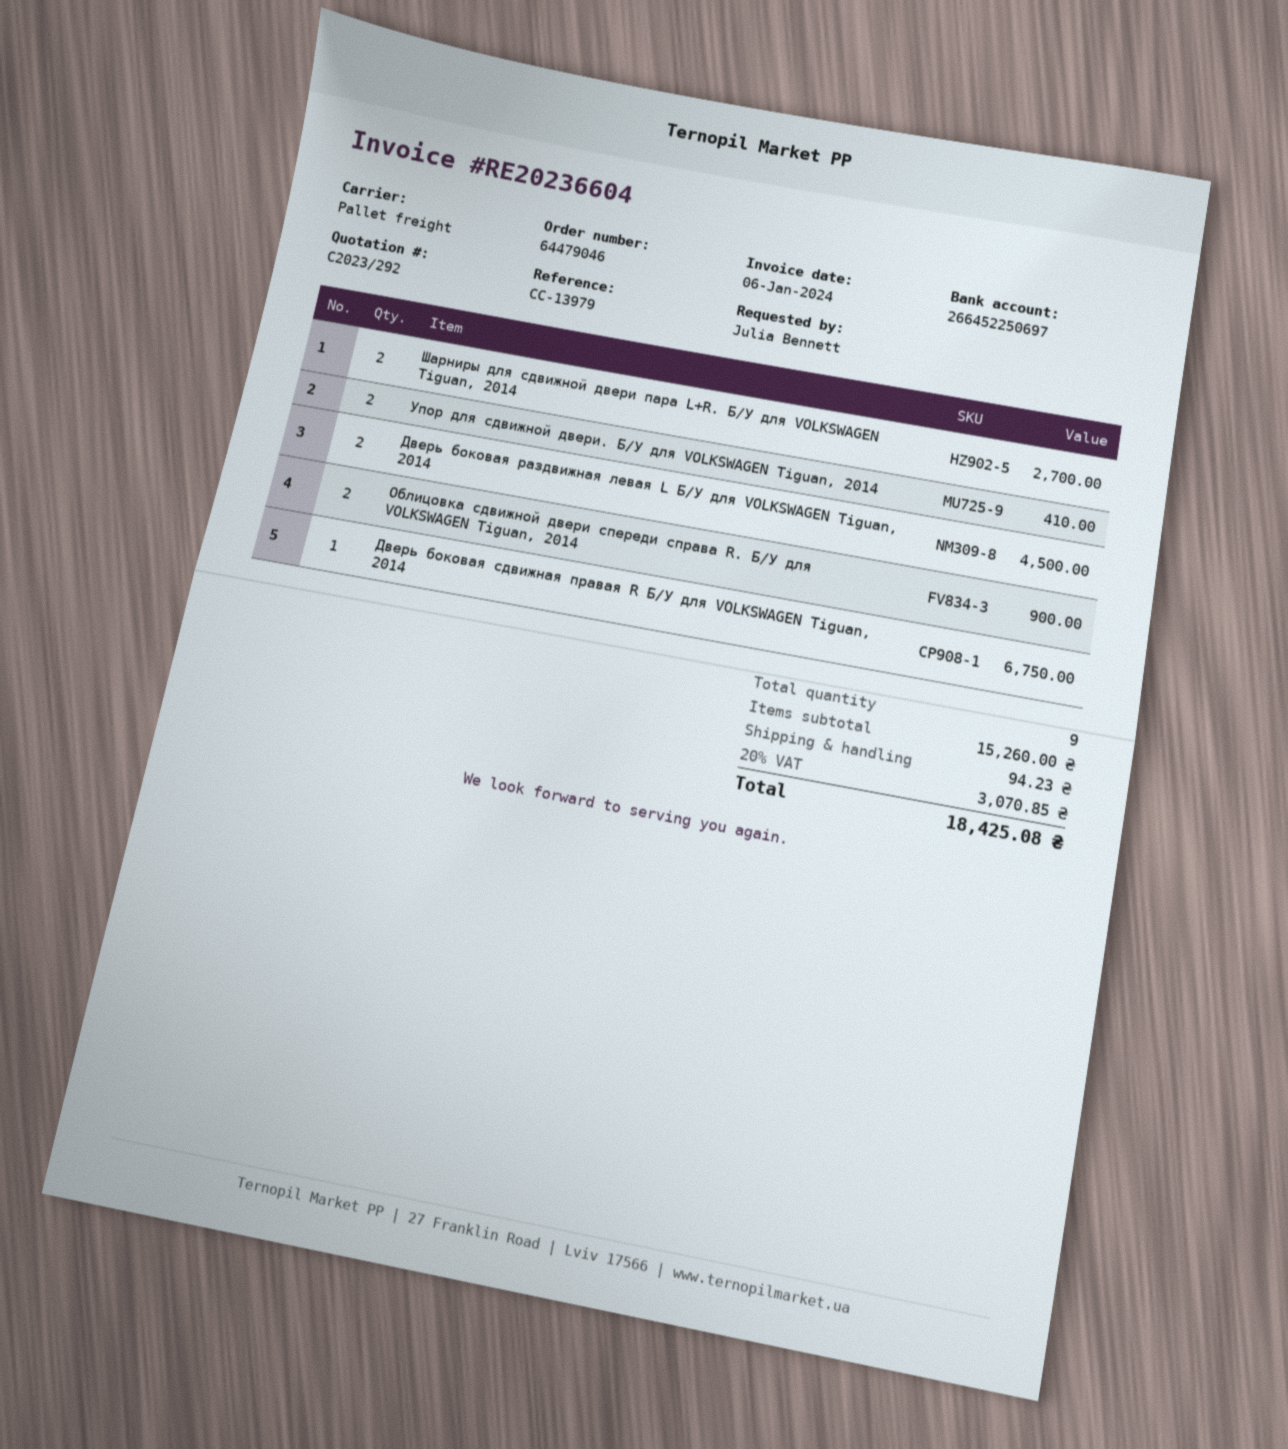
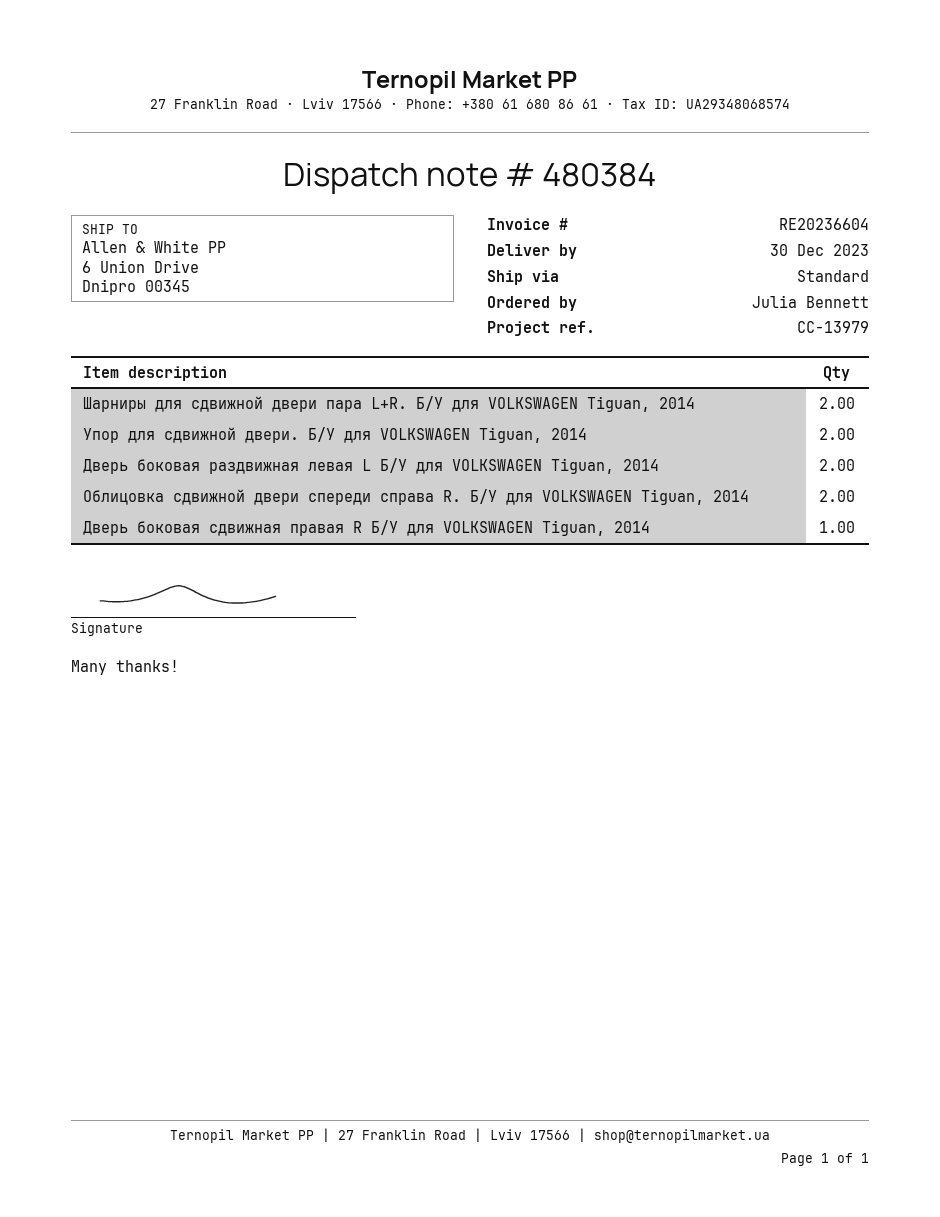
shipping method: pallet freight -> standard

